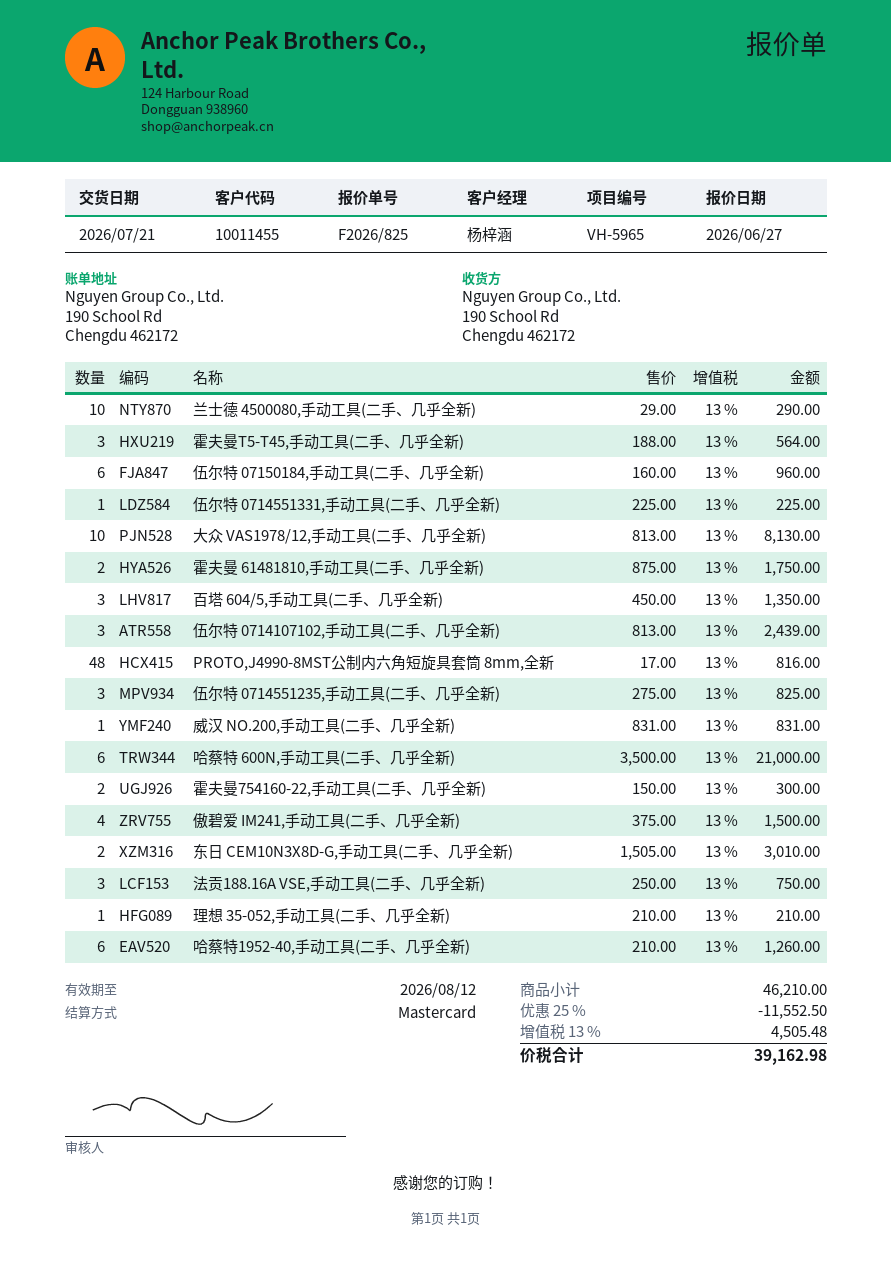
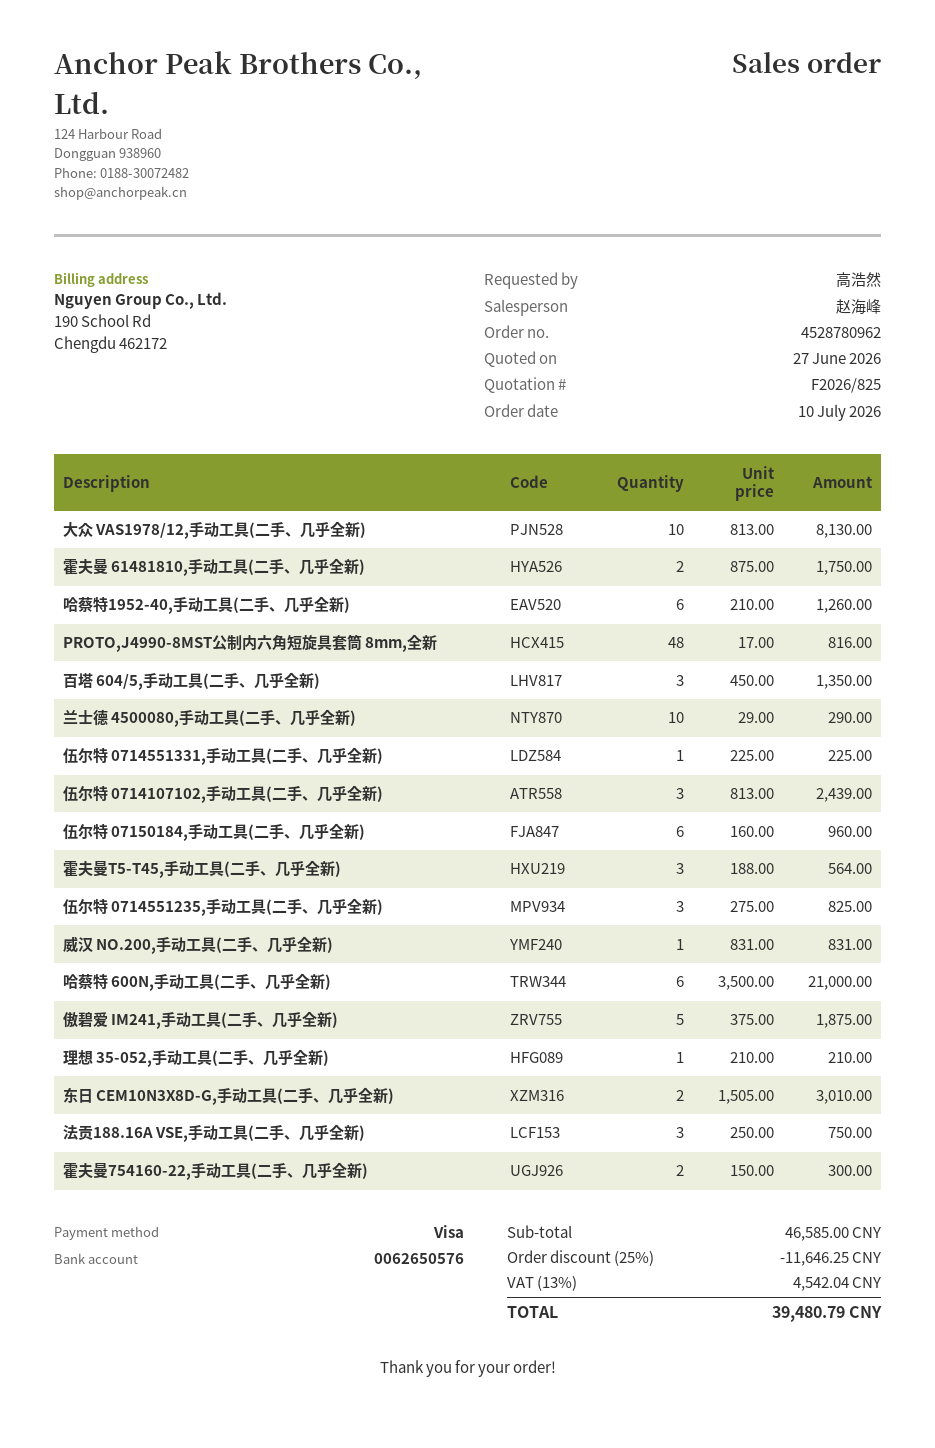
sales rep: 杨梓涵 -> 赵海峰
payment method: Mastercard -> Visa
傲碧爱 IM241,手动工具(二手、几乎全新): 4 x 375.00 = 1500.00 -> 5 x 375.00 = 1875.00
subtotal: 46210.00 -> 46585.00
discount: 25% = 11552.50 -> 25% = 11646.25
tax: 13% = 4505.48 -> 13% = 4542.04
total: 39162.98 -> 39480.79

